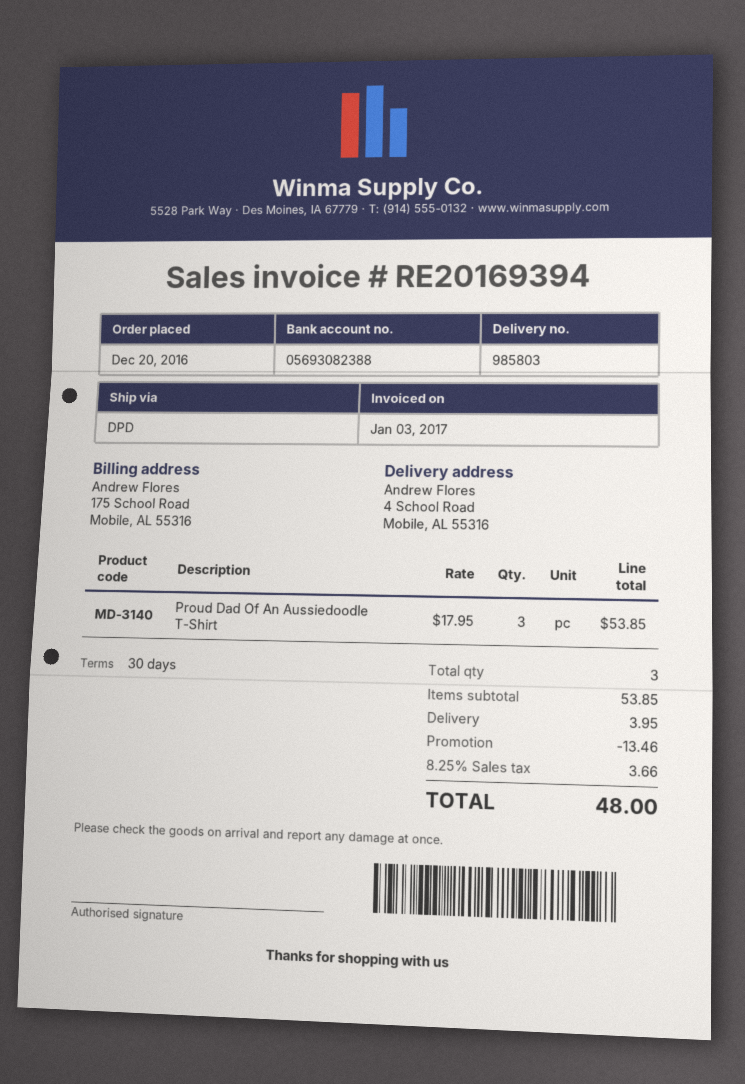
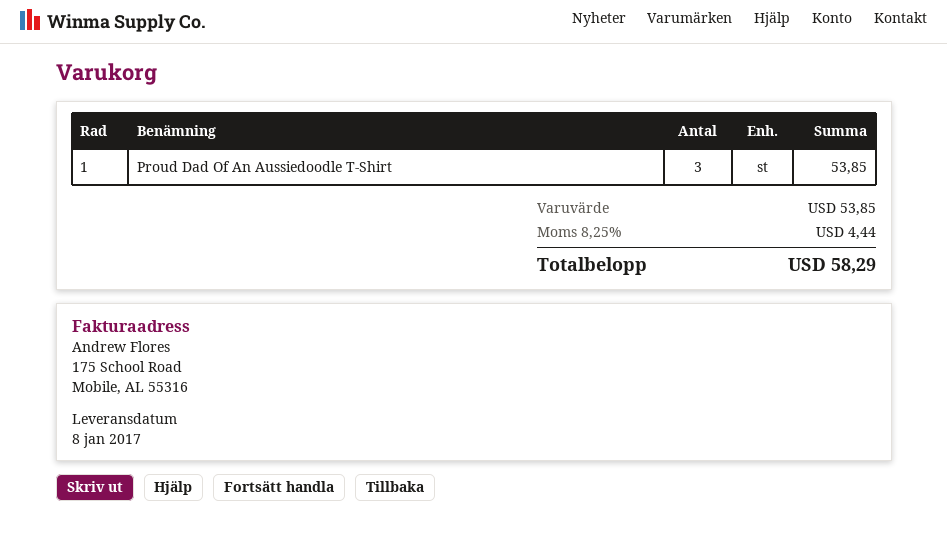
discount: 13.46 -> none
shipping: 3.95 -> none
tax: 8.25% = 3.66 -> 8.25% = 4.44
total: 48.00 -> 58.29

